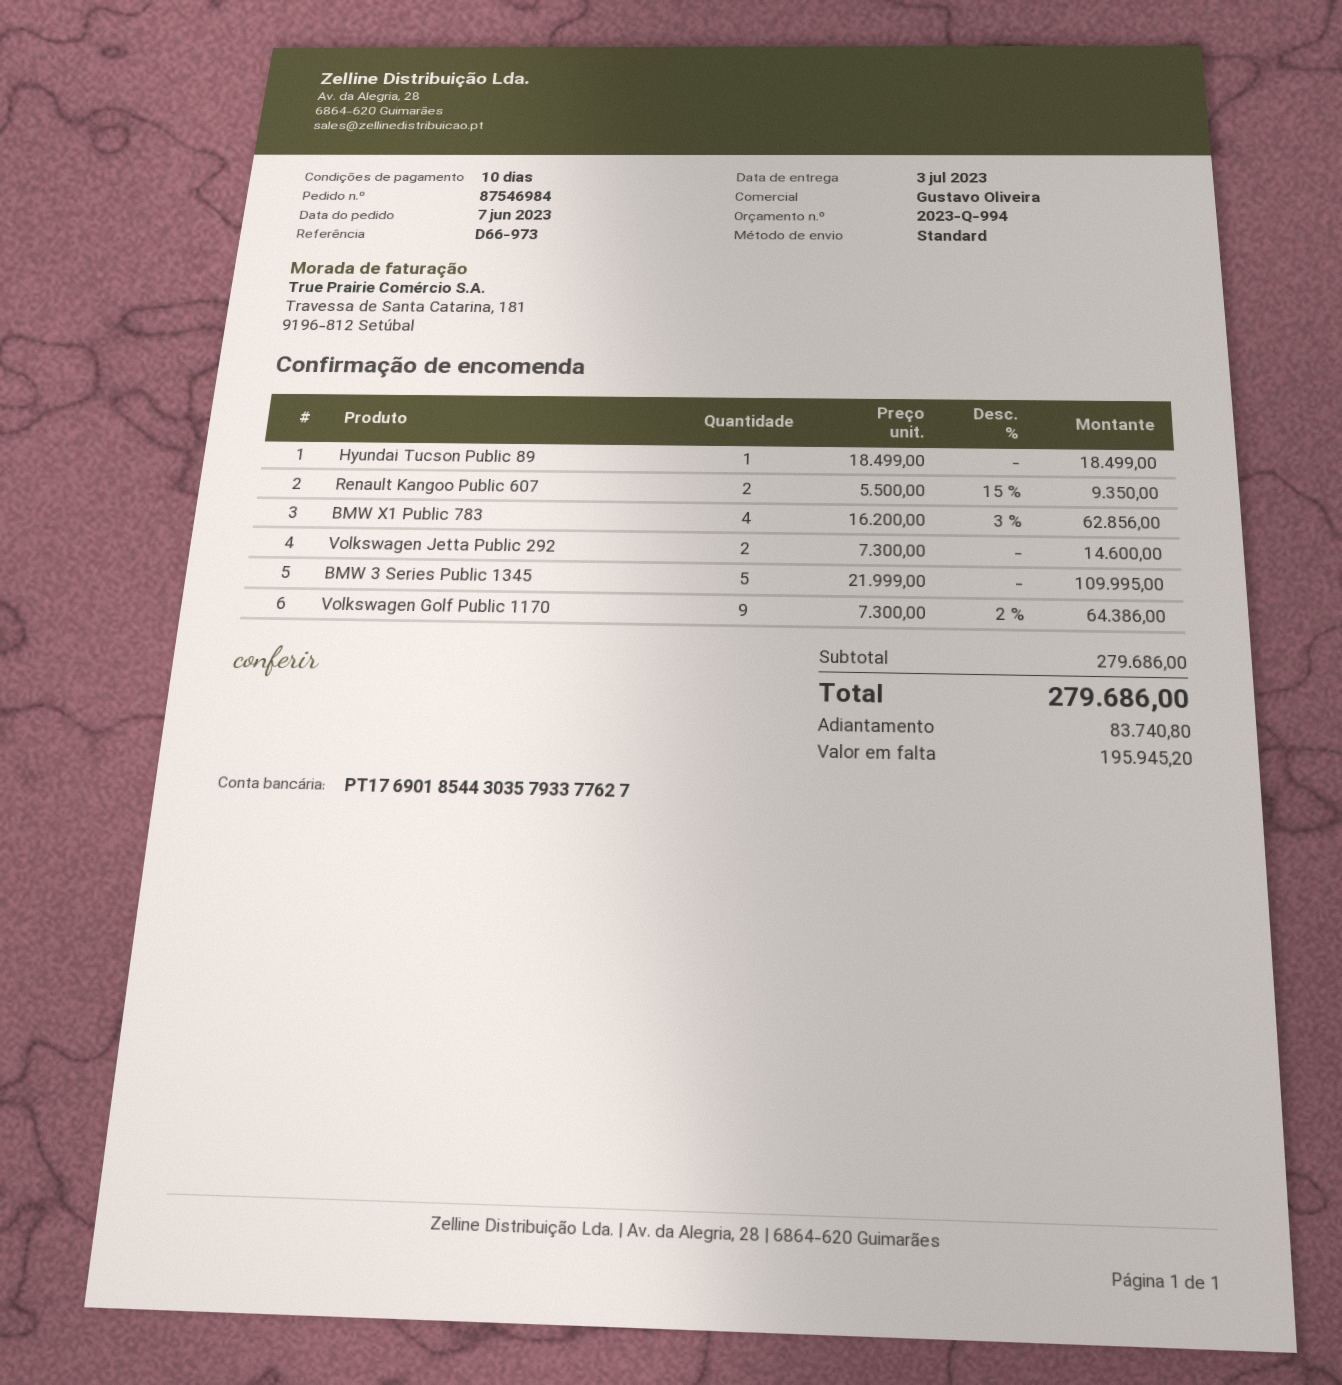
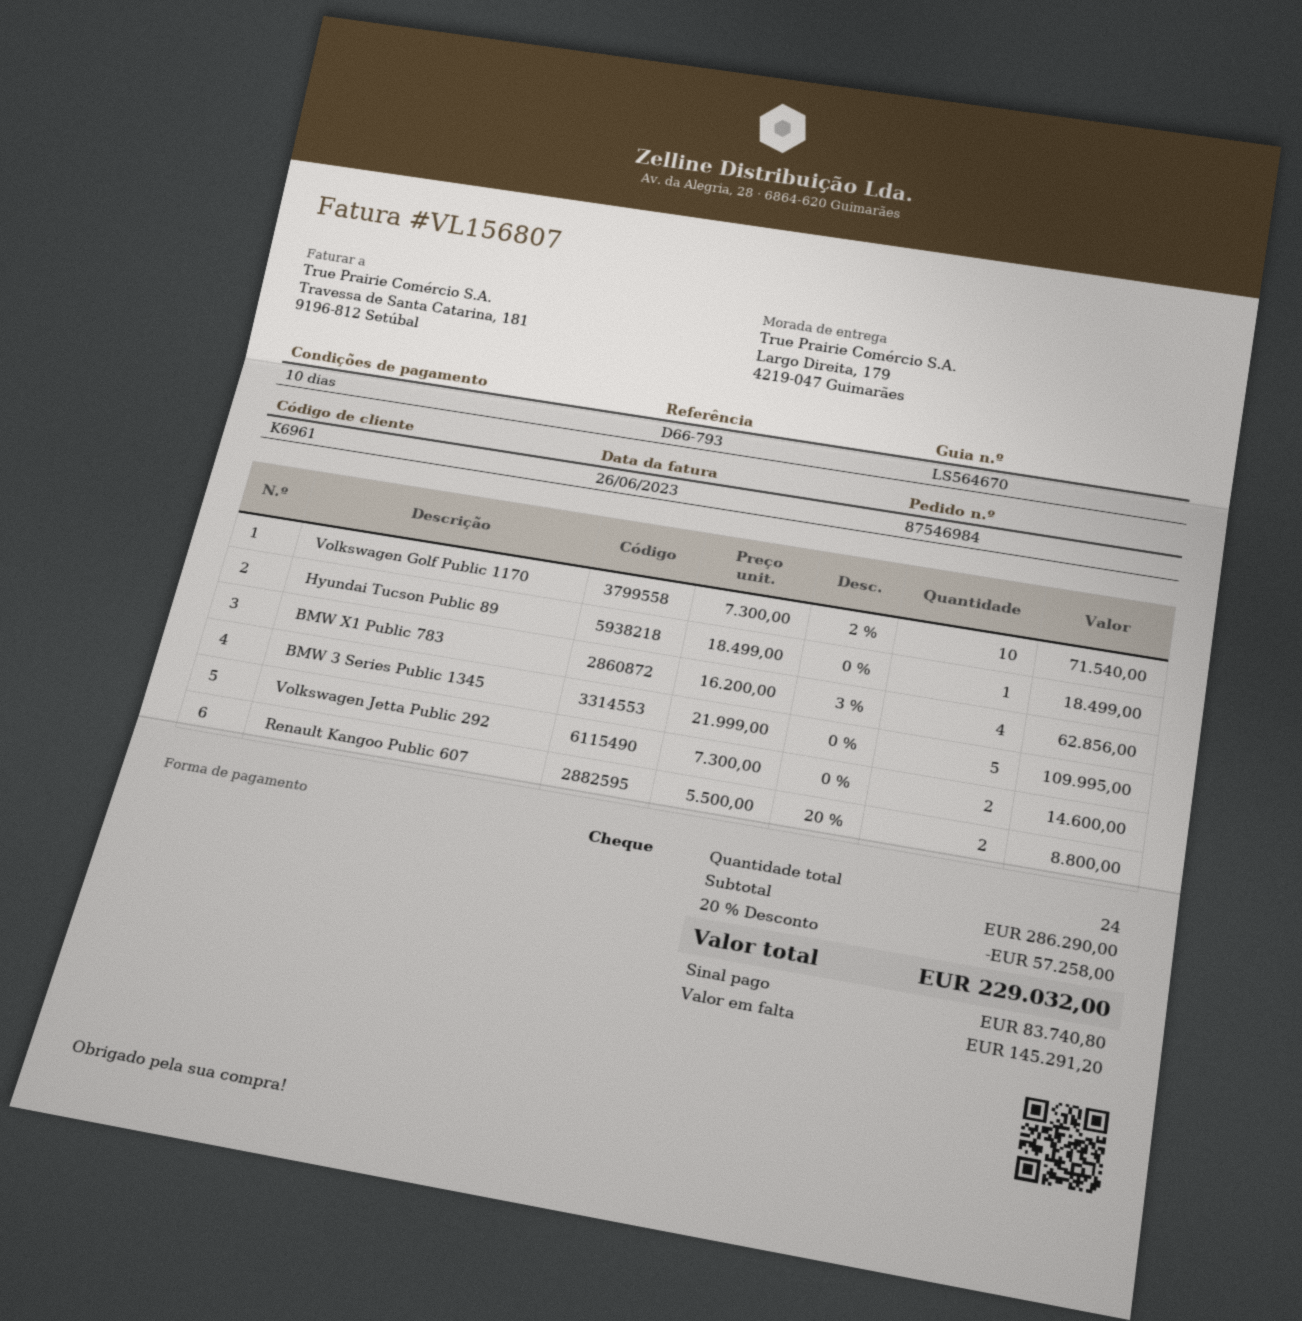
reference: D66-973 -> D66-793
Renault Kangoo Public 607: 2 x 5500.00 - 15% = 9350.00 -> 2 x 5500.00 - 20% = 8800.00
Volkswagen Golf Public 1170: 9 x 7300.00 - 2% = 64386.00 -> 10 x 7300.00 - 2% = 71540.00
subtotal: 279686.00 -> 286290.00
discount: none -> 20% = 57258.00
total: 279686.00 -> 229032.00
balance: 195945.20 -> 145291.20

